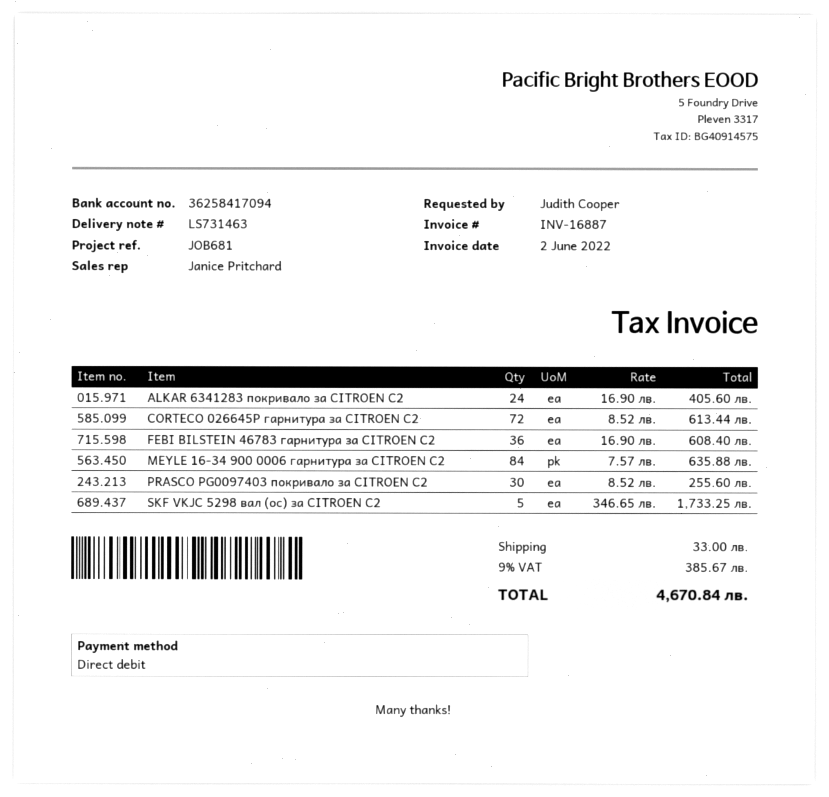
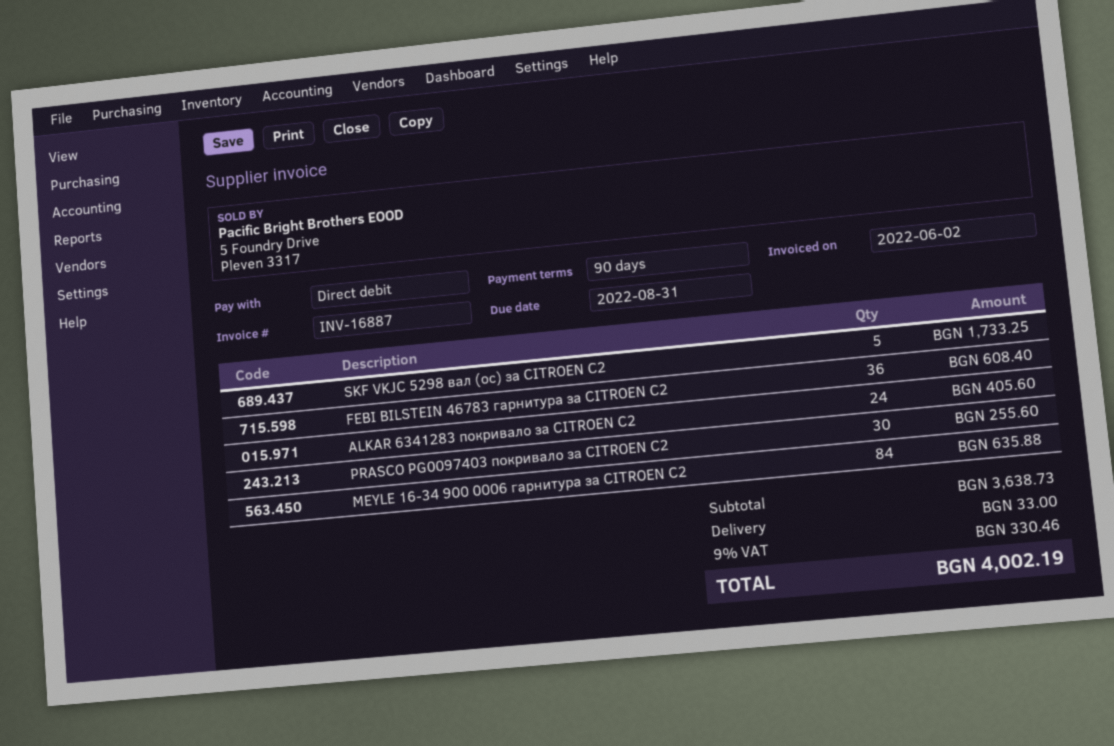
CORTECO 026645P гарнитура за CITROEN C2: 72 for 613.44 -> none
tax: 9% = 385.67 -> 9% = 330.46
total: 4670.84 -> 4002.19

